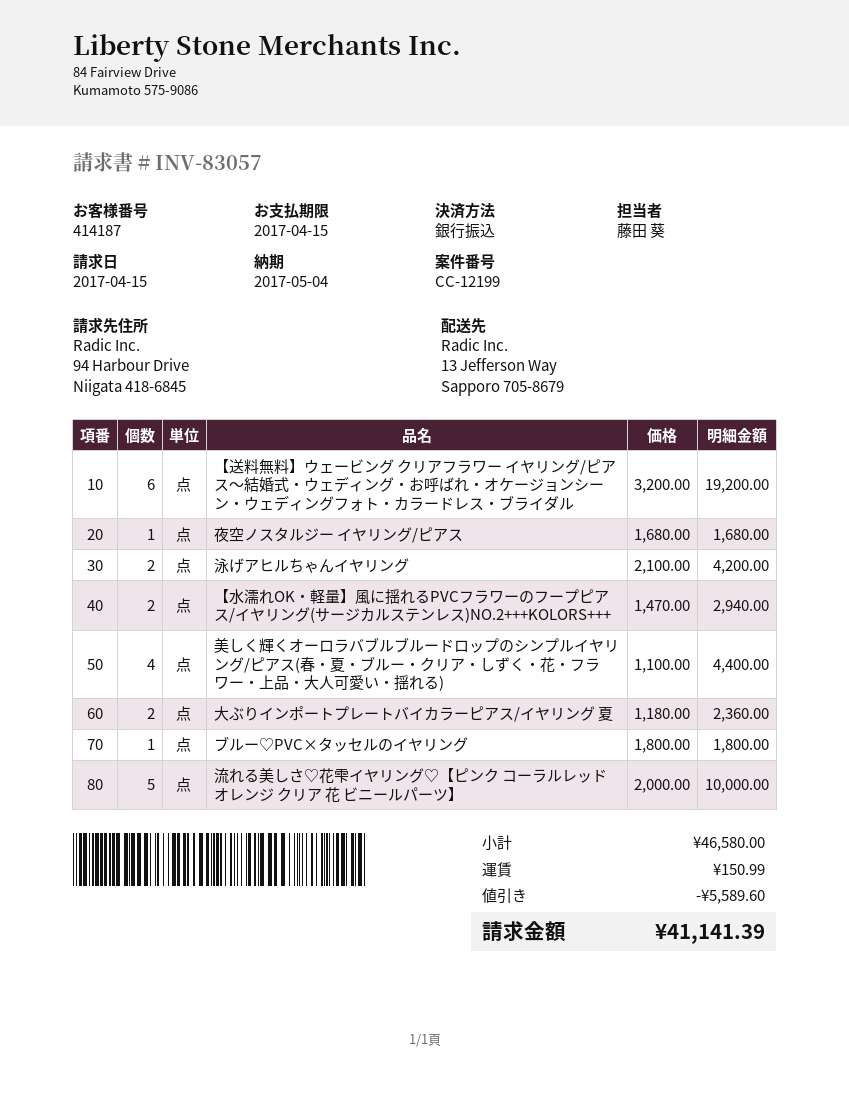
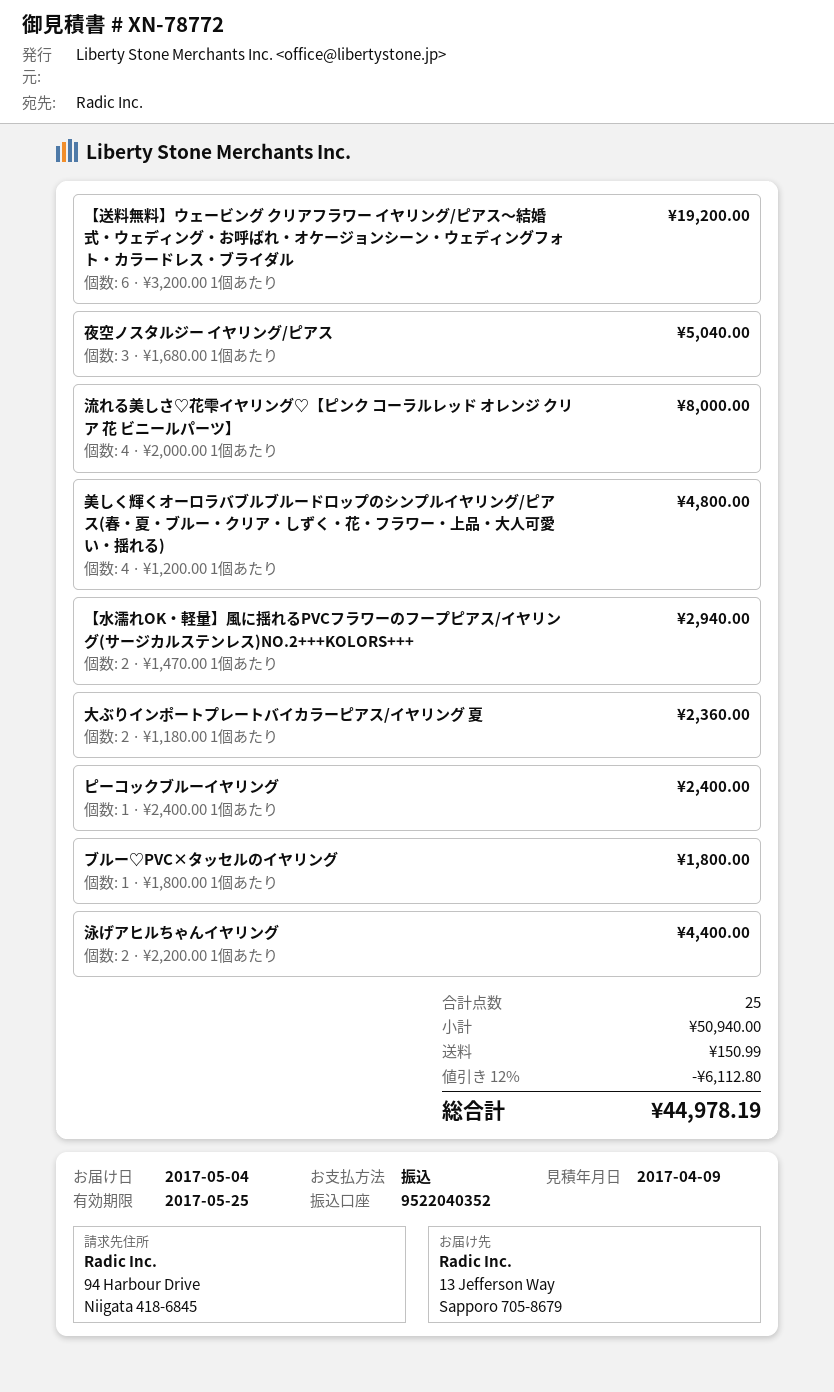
夜空ノスタルジー イヤリング/ピアス: 1 x 1680.00 = 1680.00 -> 3 x 1680.00 = 5040.00
泳げアヒルちゃんイヤリング: 2 x 2100.00 = 4200.00 -> 2 x 2200.00 = 4400.00
美しく輝くオーロラバブルブルードロップのシンプルイヤリング/ピアス(春・夏・ブルー・クリア・しずく・花・フラワー・上品・大人可愛い・揺れる): 4 x 1100.00 = 4400.00 -> 4 x 1200.00 = 4800.00
流れる美しさ♡花雫イヤリング♡【ピンク コーラルレッド オレンジ クリア 花 ビニールパーツ】: 5 x 2000.00 = 10000.00 -> 4 x 2000.00 = 8000.00
ピーコックブルーイヤリング: none -> 1 x 2400.00 = 2400.00
subtotal: 46580.00 -> 50940.00
discount: 5589.60 -> 6112.80
total: 41141.39 -> 44978.19

